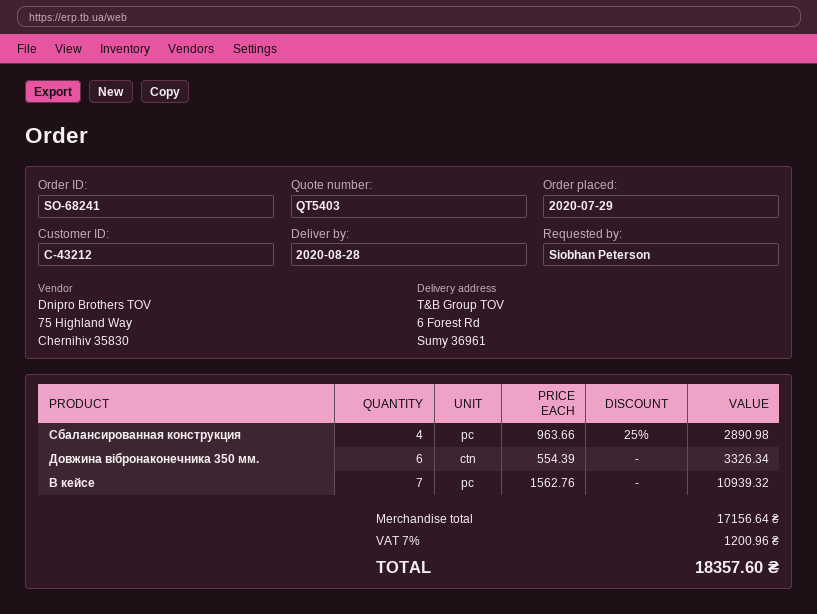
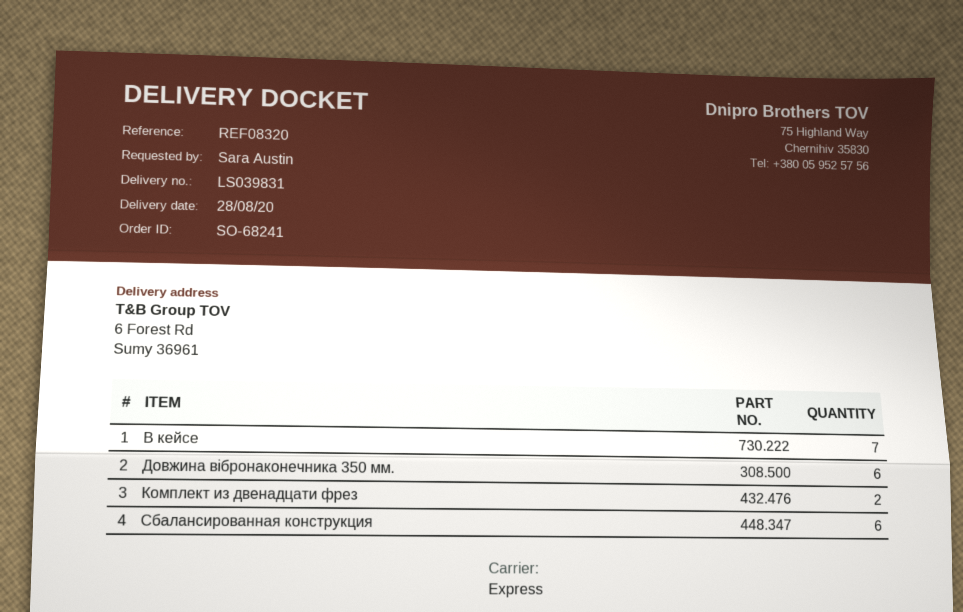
ordered by: Siobhan Peterson -> Sara Austin
Сбалансированная конструкция: 4 -> 6
Комплект из двенадцати фрез: none -> 2

